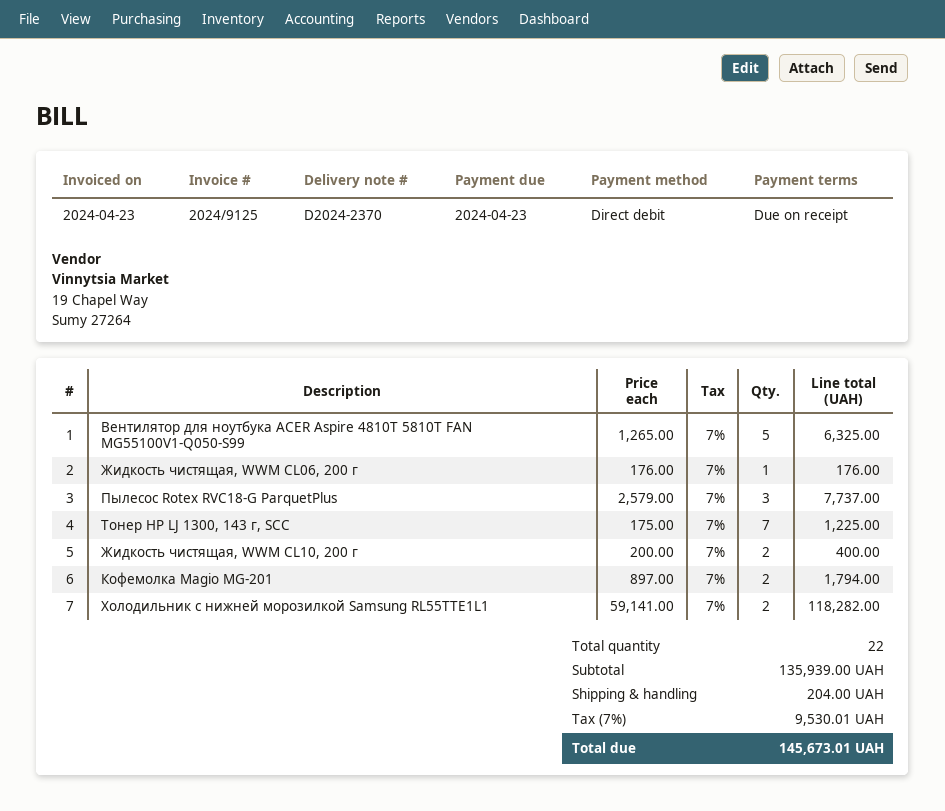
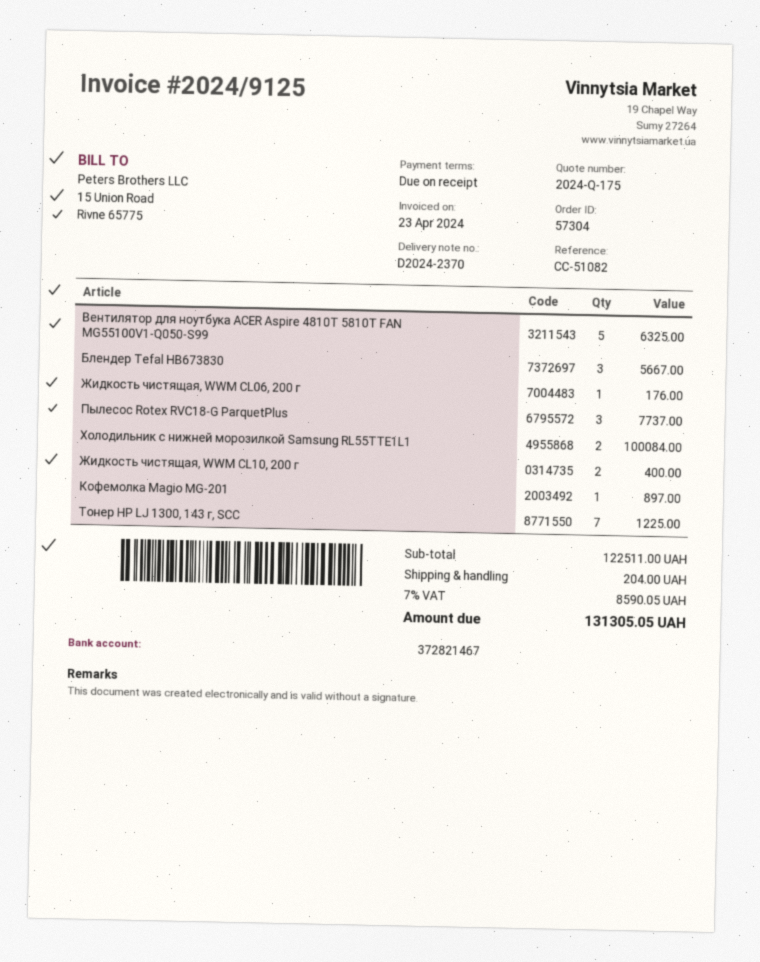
Кофемолка Magio MG-201: 2 for 1794.00 -> 1 for 897.00
Холодильник с нижней морозилкой Samsung RL55TTE1L1: 2 for 118282.00 -> 2 for 100084.00
Блендер Tefal HB673830: none -> 3 for 5667.00
subtotal: 135939.00 -> 122511.00
tax: 7% = 9530.01 -> 7% = 8590.05
total: 145673.01 -> 131305.05

